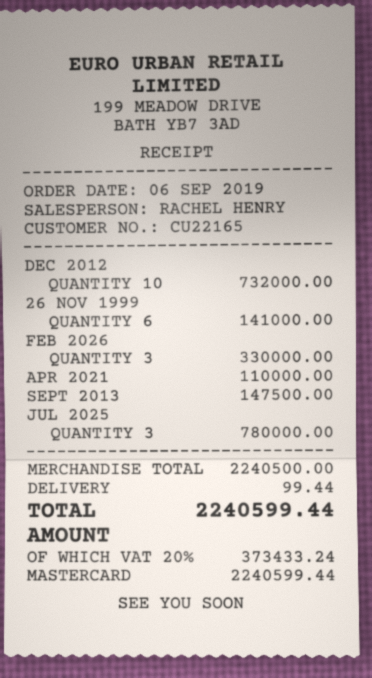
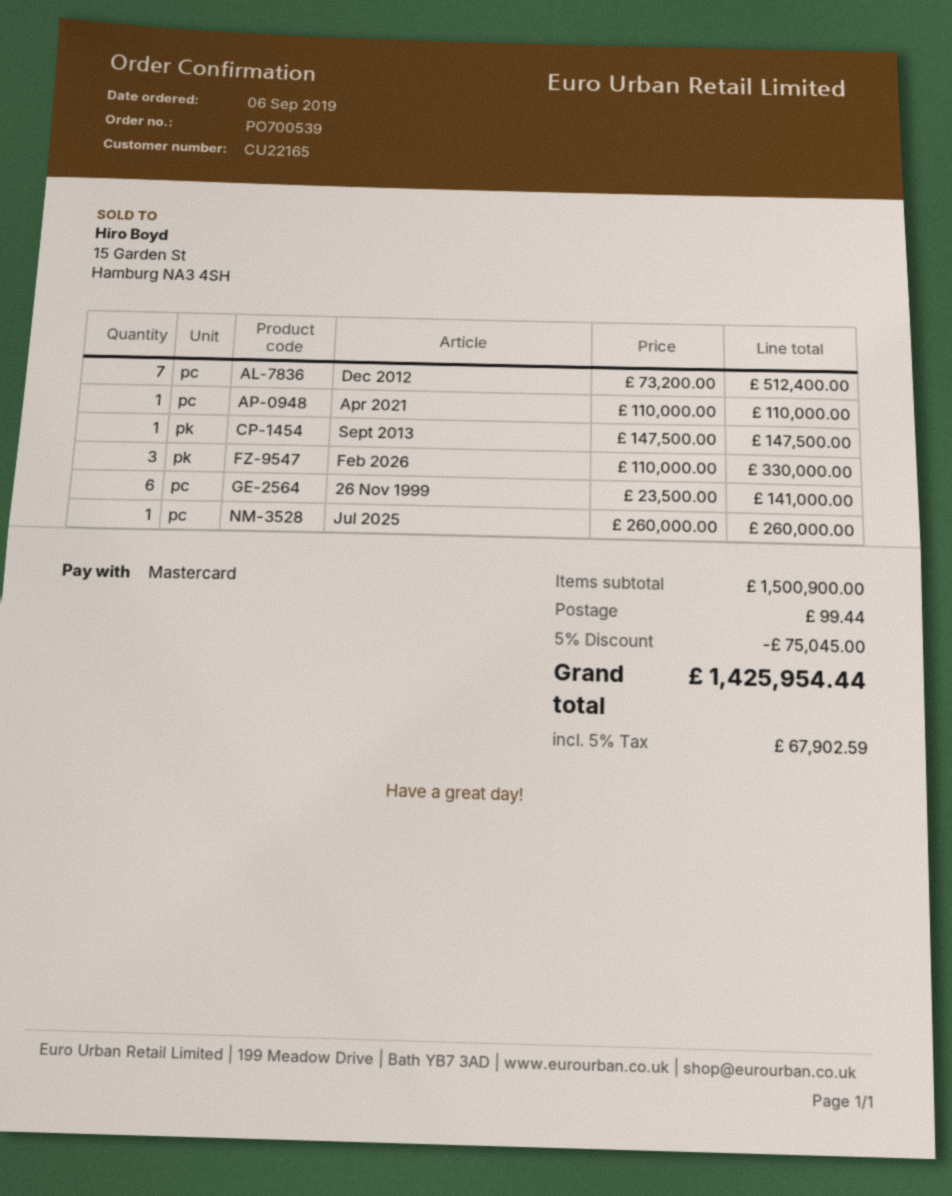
DEC 2012: 10 for 732000.00 -> 7 for 512400.00
JUL 2025: 3 for 780000.00 -> 1 for 260000.00
subtotal: 2240500.00 -> 1500900.00
discount: none -> 5% = 75045.00
tax: 20% = 373433.24 -> 5% = 67902.59
total: 2240599.44 -> 1425954.44

